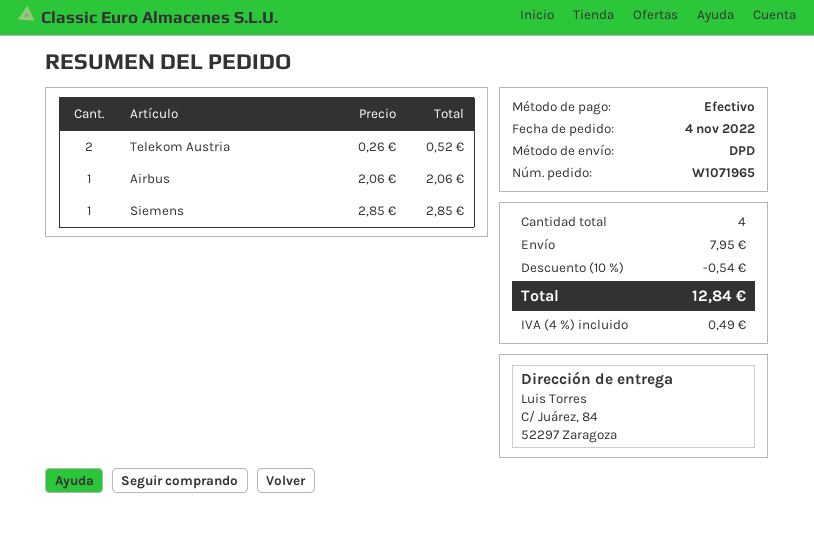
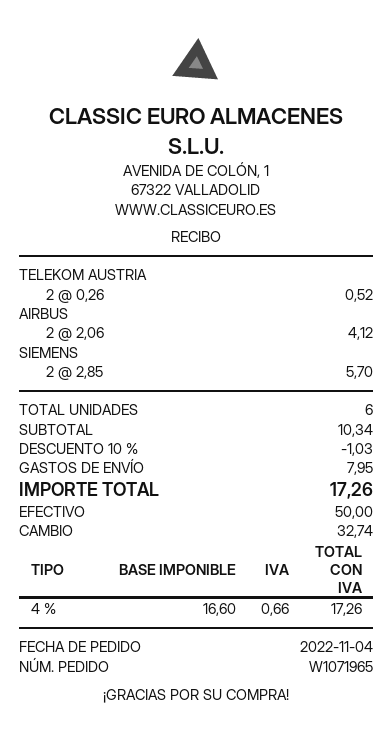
Airbus: 1 x 2.06 = 2.06 -> 2 x 2.06 = 4.12
Siemens: 1 x 2.85 = 2.85 -> 2 x 2.85 = 5.70
total quantity: 4 -> 6
discount: 10% = 0.54 -> 10% = 1.03
tax: 4% = 0.49 -> 4% = 0.66
total: 12.84 -> 17.26

